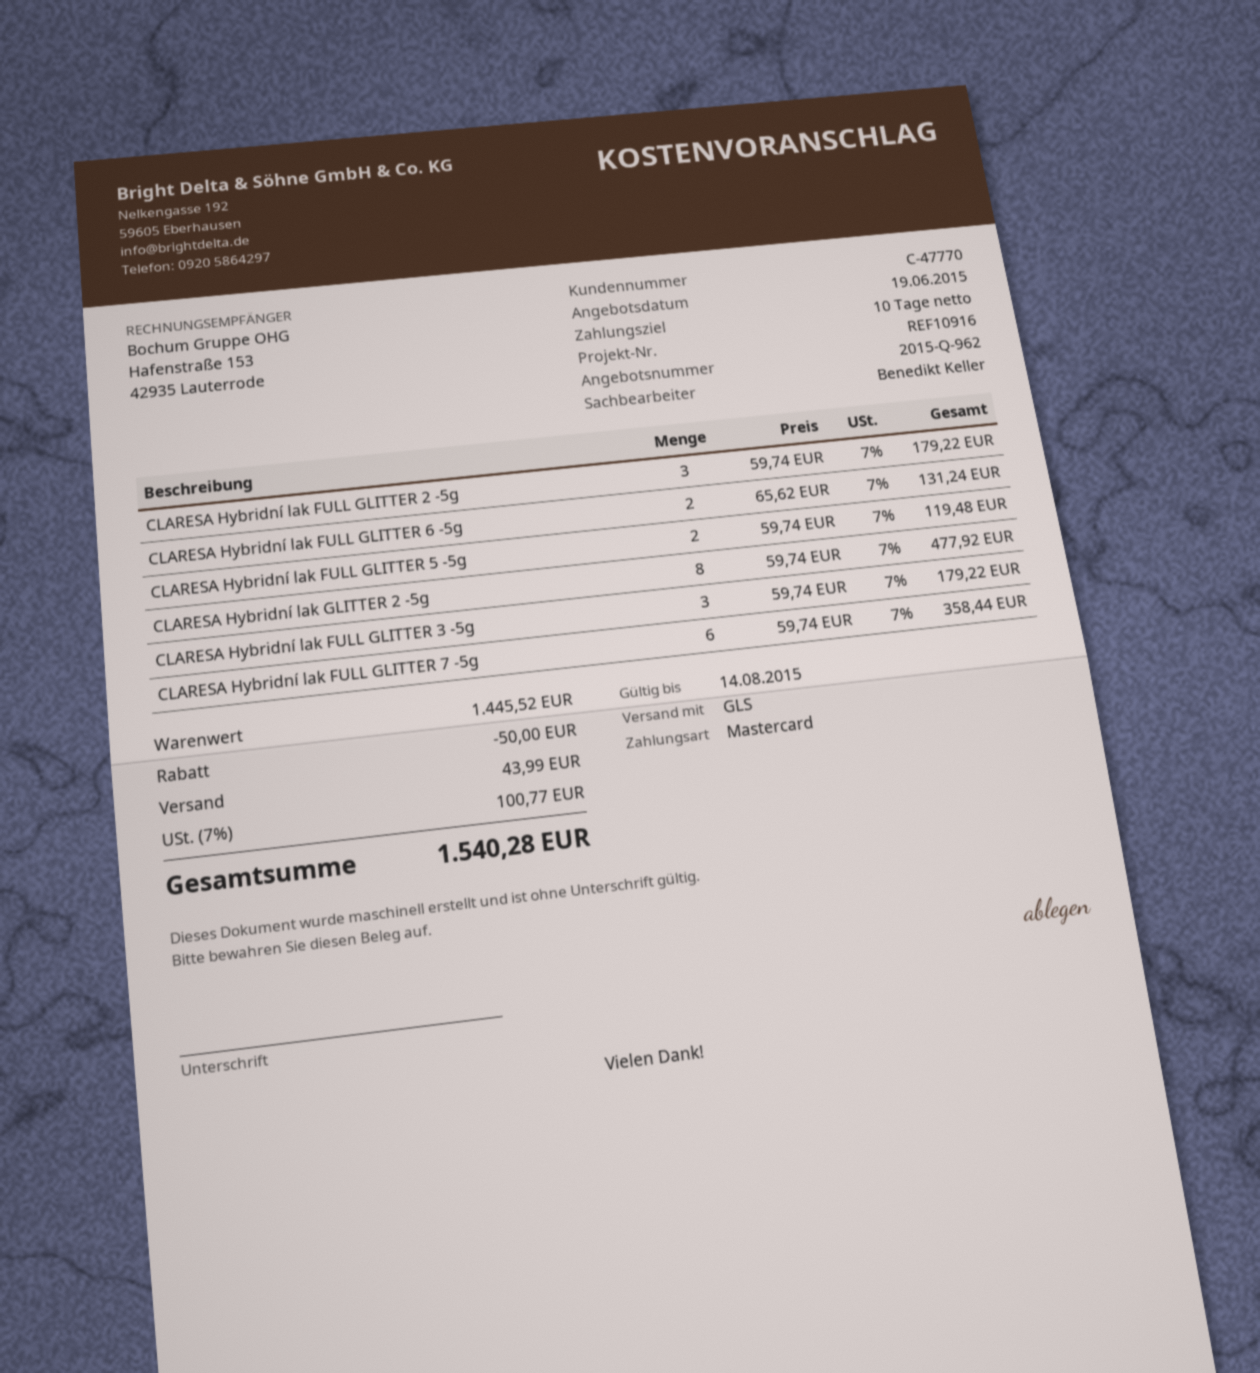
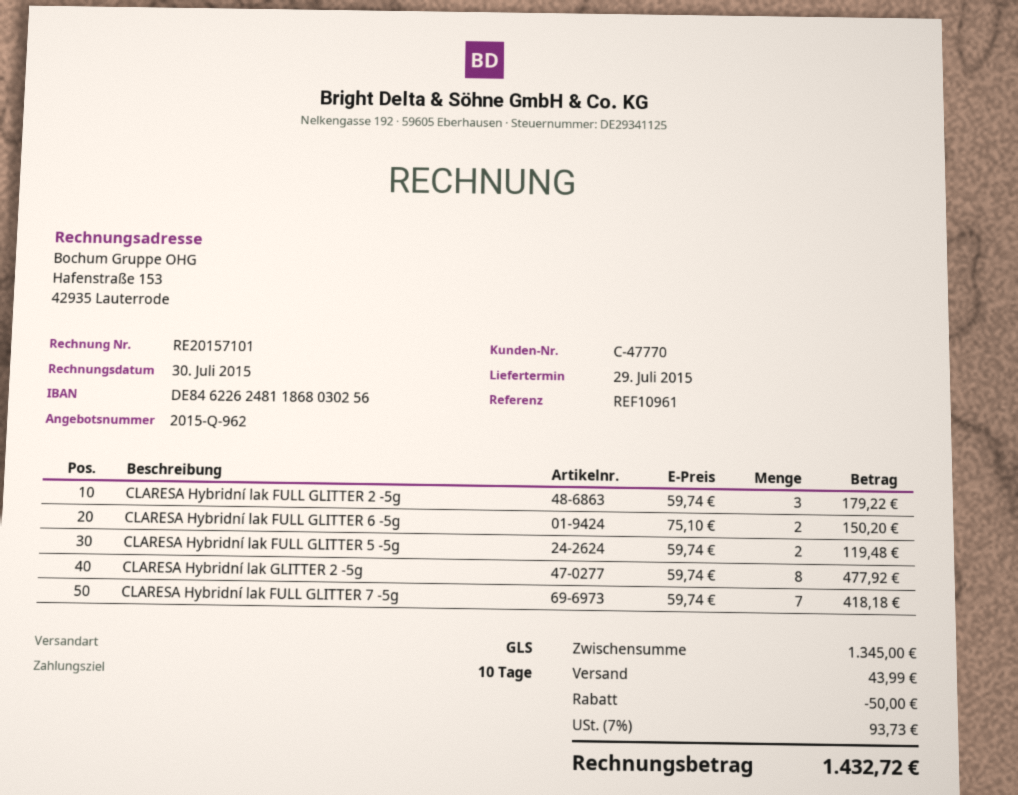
reference: REF10916 -> REF10961
CLARESA Hybridní lak FULL GLITTER 6 -5g: 2 x 65.62 = 131.24 -> 2 x 75.10 = 150.20
CLARESA Hybridní lak FULL GLITTER 3 -5g: 3 x 59.74 = 179.22 -> none
CLARESA Hybridní lak FULL GLITTER 7 -5g: 6 x 59.74 = 358.44 -> 7 x 59.74 = 418.18
subtotal: 1445.52 -> 1345.00
tax: 7% = 100.77 -> 7% = 93.73
total: 1540.28 -> 1432.72

